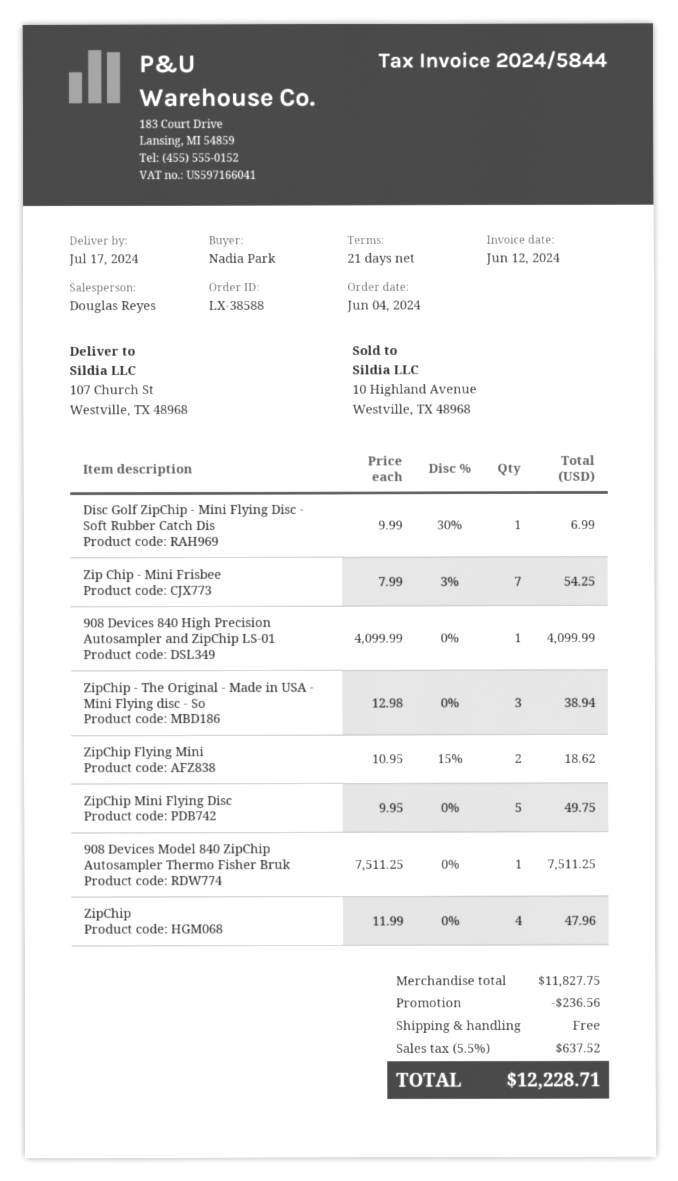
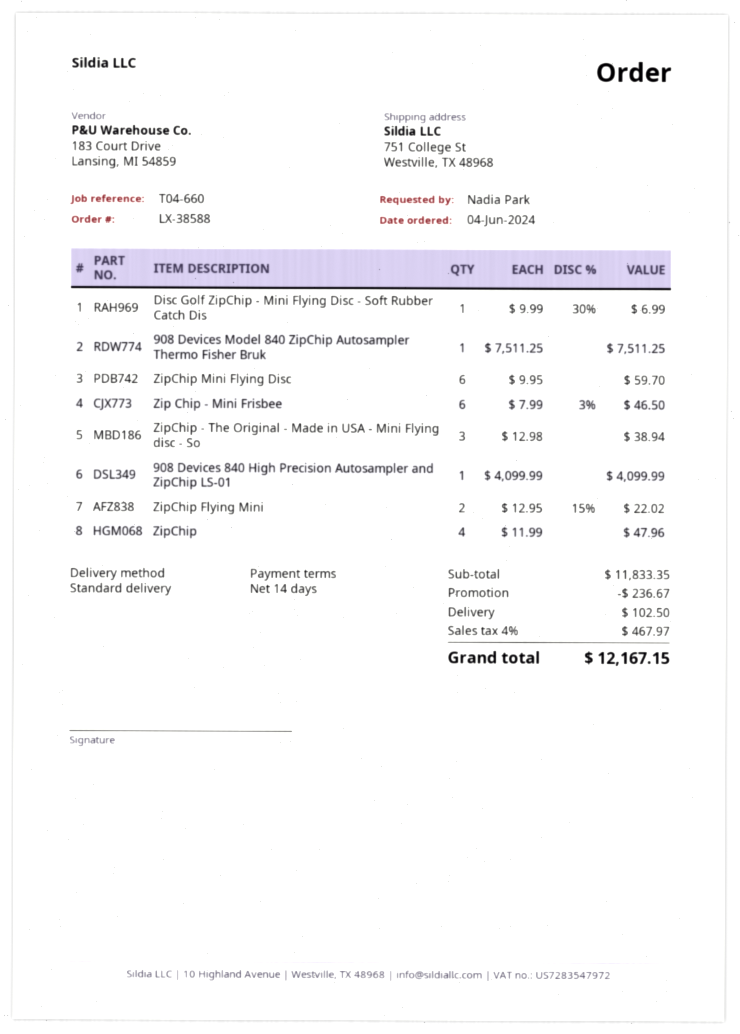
payment terms: 21 days -> 14 days
ship to: 107 Church St, Westville, TX 48968 -> 751 College St, Westville, TX 48968
Zip Chip - Mini Frisbee: 7 x 7.99 - 3% = 54.25 -> 6 x 7.99 - 3% = 46.50
ZipChip Flying Mini: 2 x 10.95 - 15% = 18.62 -> 2 x 12.95 - 15% = 22.02
ZipChip Mini Flying Disc: 5 x 9.95 = 49.75 -> 6 x 9.95 = 59.70
subtotal: 11827.75 -> 11833.35
discount: 236.56 -> 236.67
shipping: 0.00 -> 102.50
tax: 5.5% = 637.52 -> 4% = 467.97
total: 12228.71 -> 12167.15

